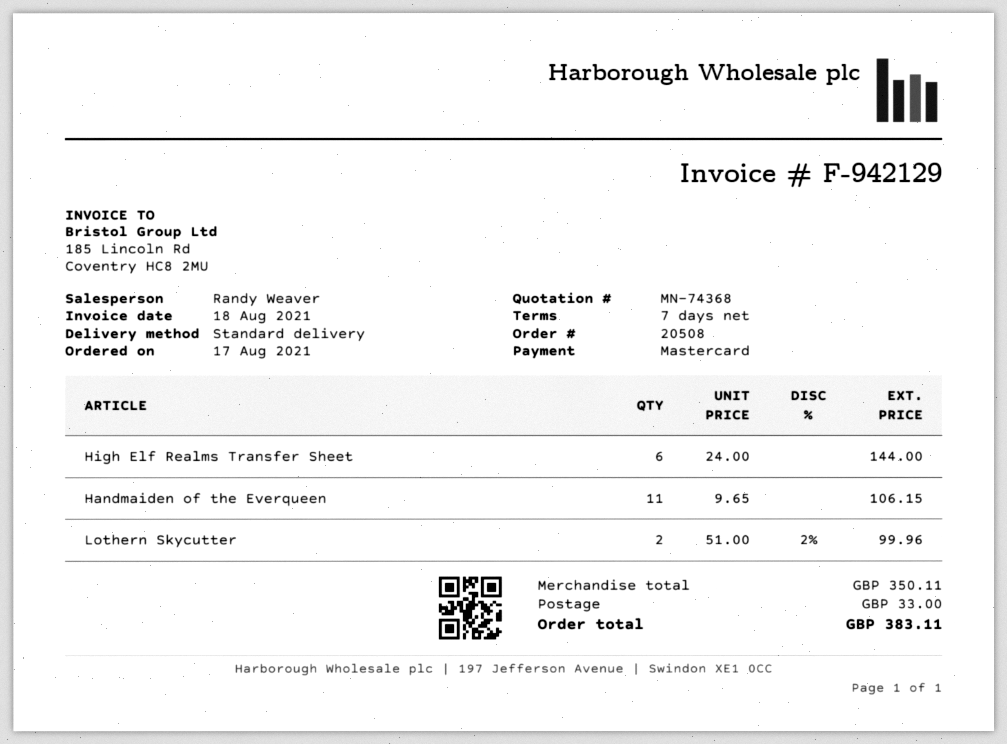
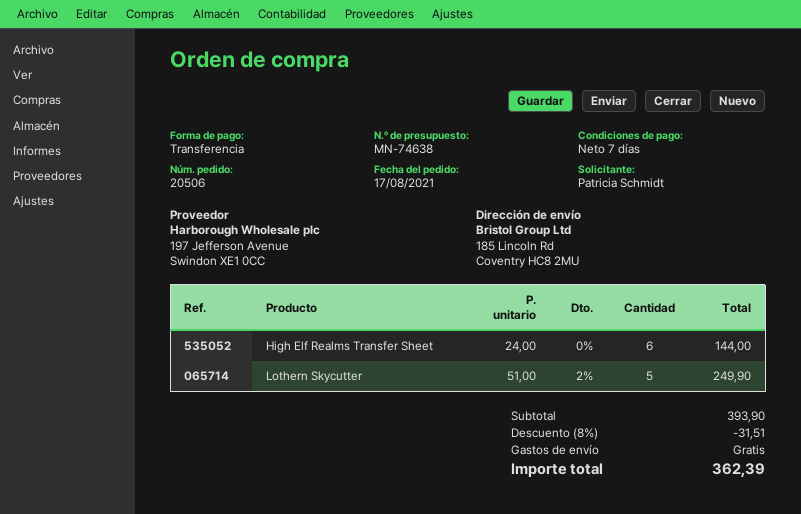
quote number: MN-74368 -> MN-74638
order number: 20508 -> 20506
payment method: Mastercard -> bank transfer
Handmaiden of the Everqueen: 11 x 9.65 = 106.15 -> none
Lothern Skycutter: 2 x 51.00 - 2% = 99.96 -> 5 x 51.00 - 2% = 249.90
subtotal: 350.11 -> 393.90
discount: none -> 8% = 31.51
shipping: 33.00 -> 0.00
total: 383.11 -> 362.39

